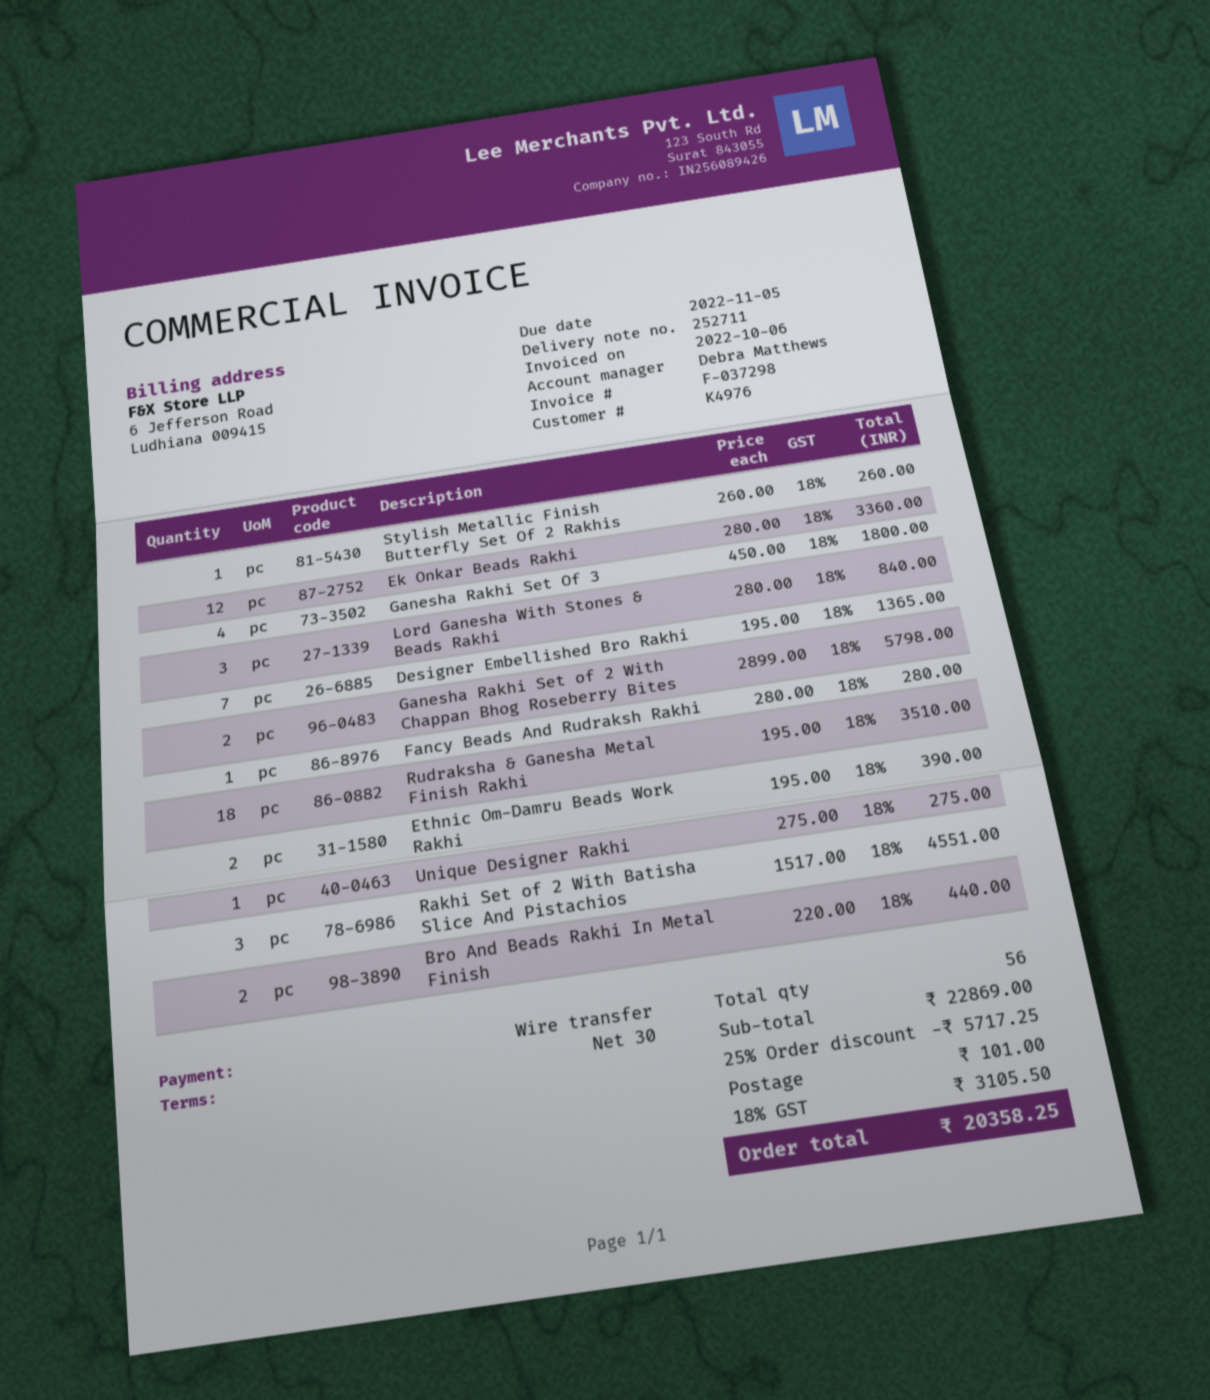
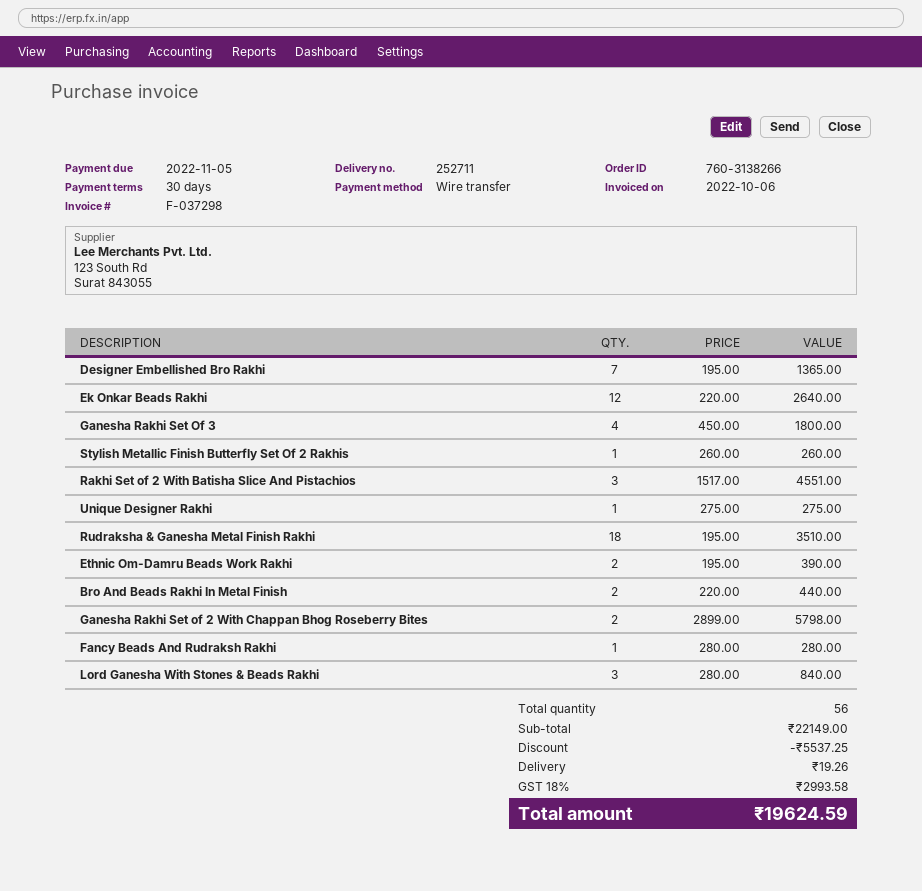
Ek Onkar Beads Rakhi: 12 x 280.00 = 3360.00 -> 12 x 220.00 = 2640.00
subtotal: 22869.00 -> 22149.00
discount: 5717.25 -> 5537.25
shipping: 101.00 -> 19.26
tax: 18% = 3105.50 -> 18% = 2993.58
total: 20358.25 -> 19624.59

